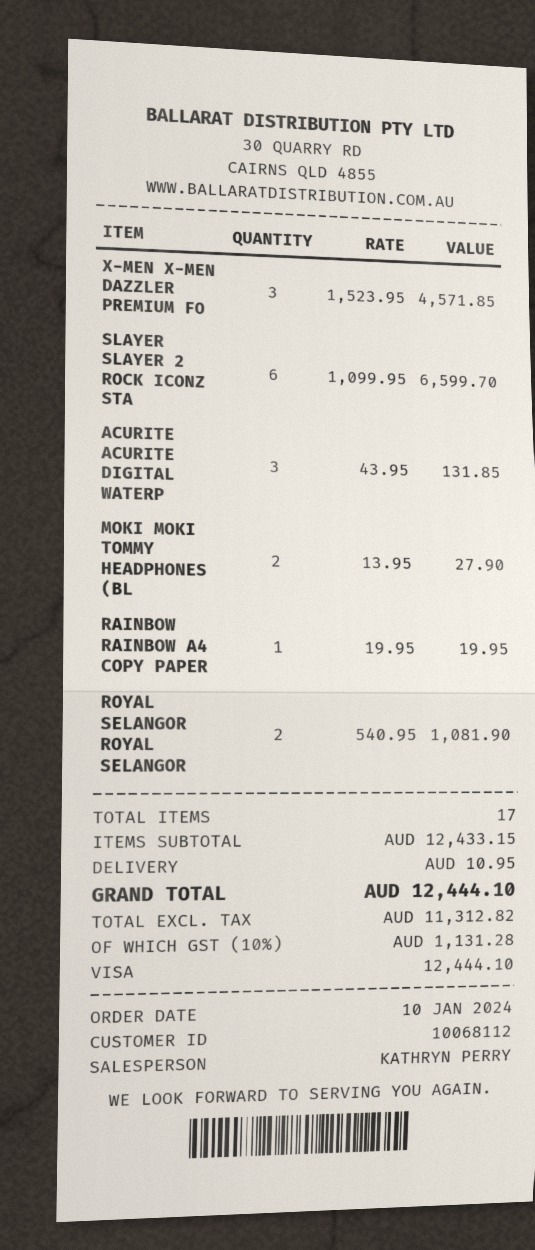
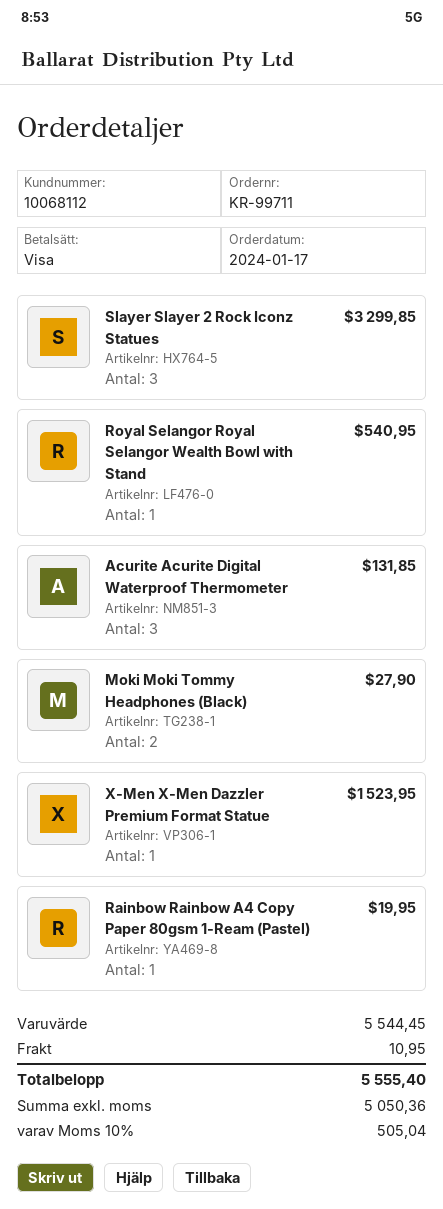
order date: 2024-01-10 -> 2024-01-17
X-MEN X-MEN DAZZLER PREMIUM FO: 3 for 4571.85 -> 1 for 1523.95
SLAYER SLAYER 2 ROCK ICONZ STA: 6 for 6599.70 -> 3 for 3299.85
ROYAL SELANGOR ROYAL SELANGOR: 2 for 1081.90 -> 1 for 540.95
subtotal: 12433.15 -> 5544.45
net: 11312.82 -> 5050.36
tax: 10% = 1131.28 -> 10% = 505.04
total: 12444.10 -> 5555.40

